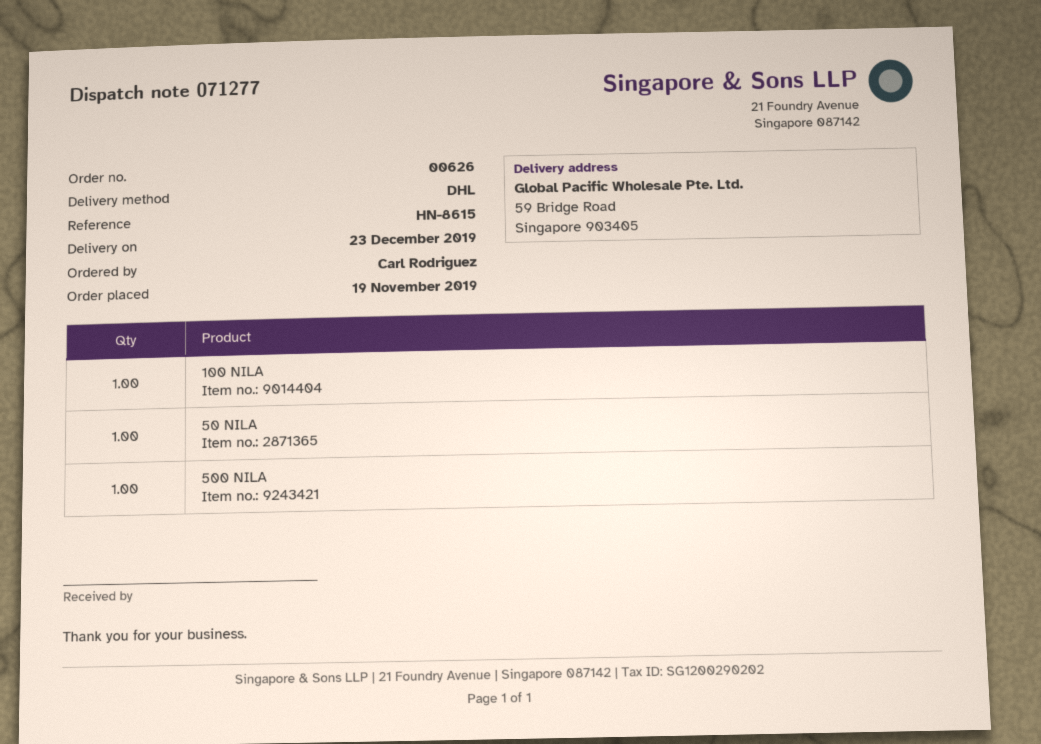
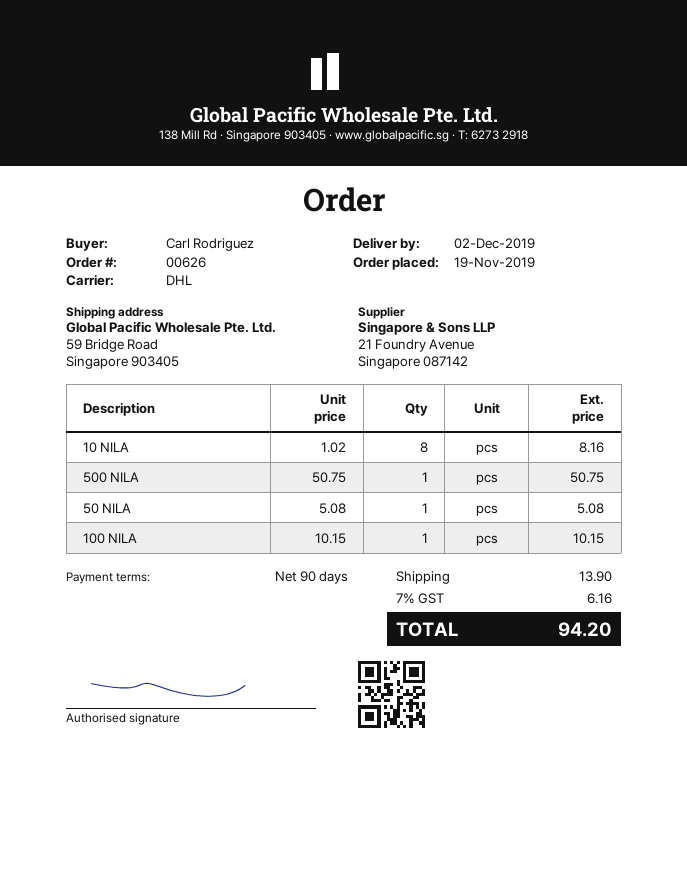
delivery date: 2019-12-23 -> 2019-12-02
10 NILA: none -> 8

